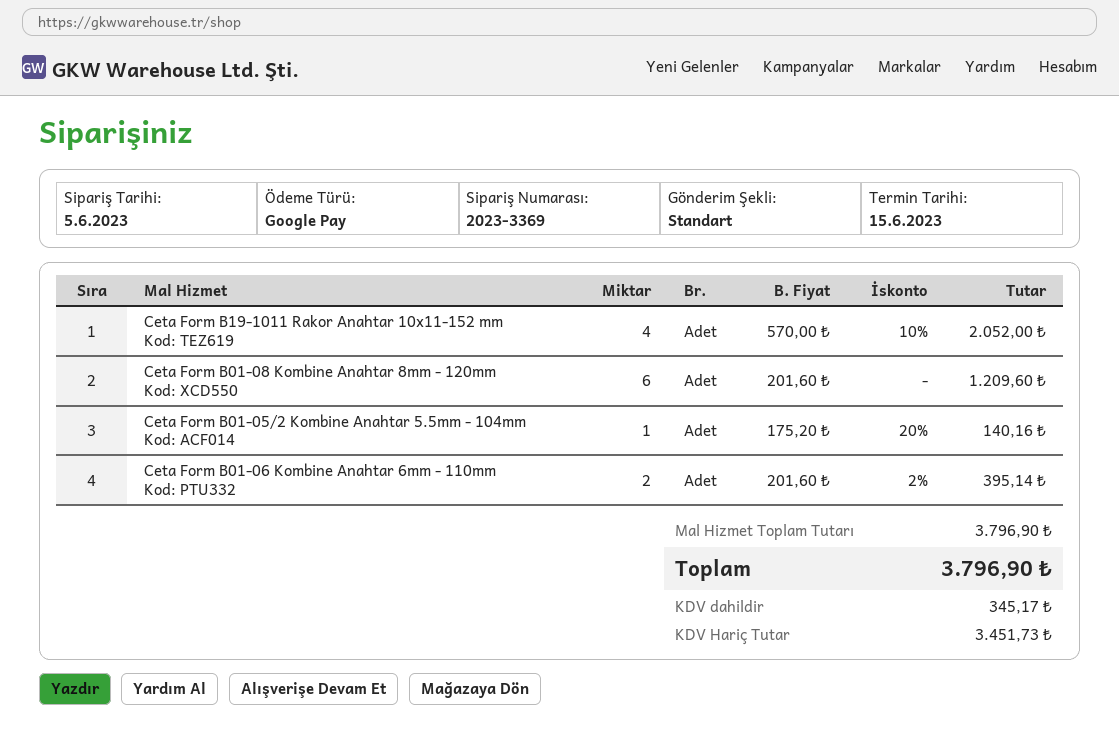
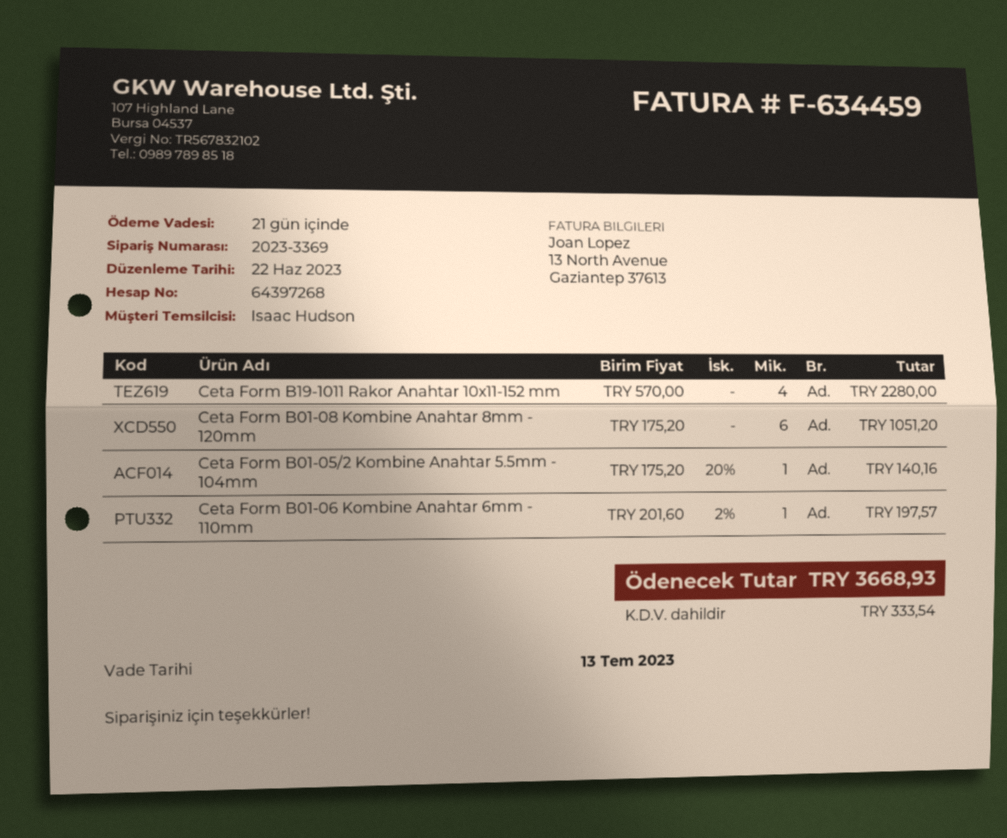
Ceta Form B19-1011 Rakor Anahtar 10x11-152 mm: 4 x 570.00 - 10% = 2052.00 -> 4 x 570.00 = 2280.00
Ceta Form B01-08 Kombine Anahtar 8mm - 120mm: 6 x 201.60 = 1209.60 -> 6 x 175.20 = 1051.20
Ceta Form B01-06 Kombine Anahtar 6mm - 110mm: 2 x 201.60 - 2% = 395.14 -> 1 x 201.60 - 2% = 197.57
tax: 345.17 -> 333.54
total: 3796.90 -> 3668.93

